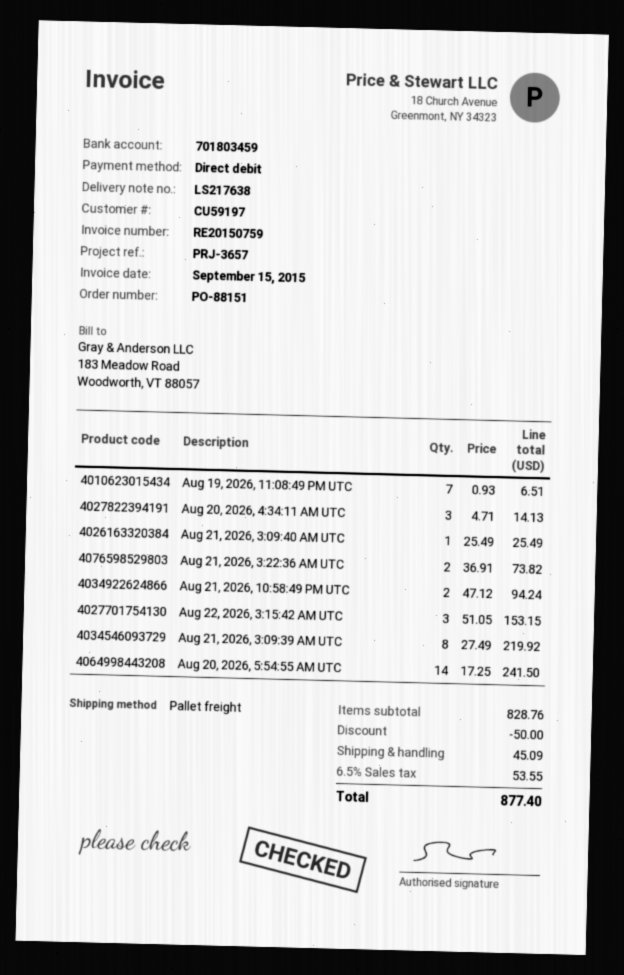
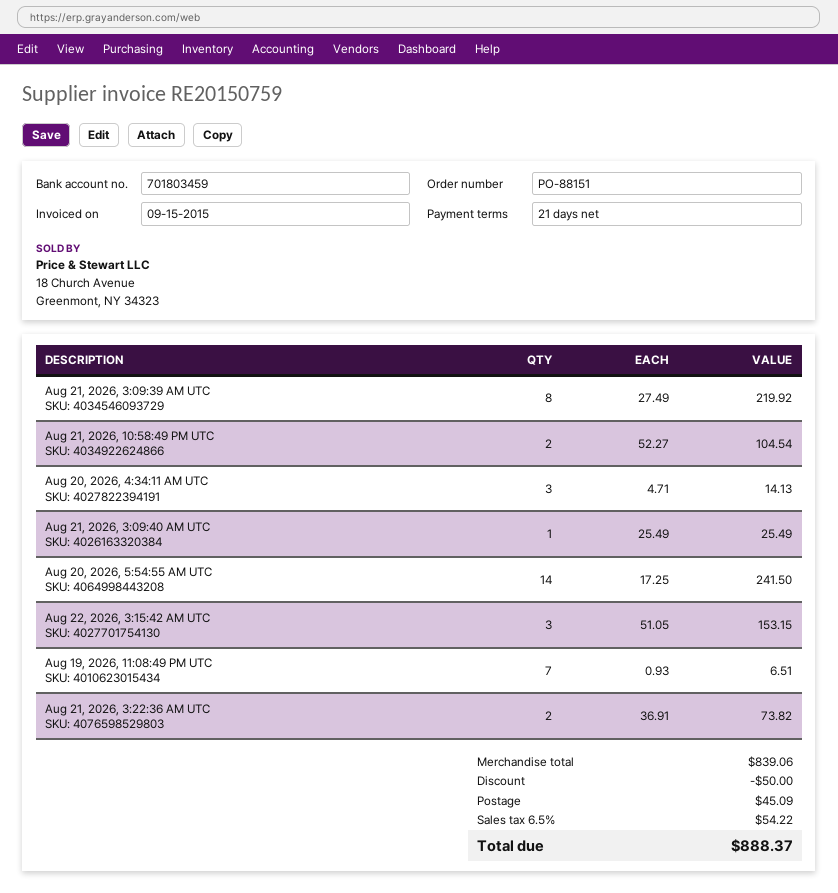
Aug 21, 2026, 10:58:49 PM UTC: 2 x 47.12 = 94.24 -> 2 x 52.27 = 104.54
subtotal: 828.76 -> 839.06
tax: 6.5% = 53.55 -> 6.5% = 54.22
total: 877.40 -> 888.37

